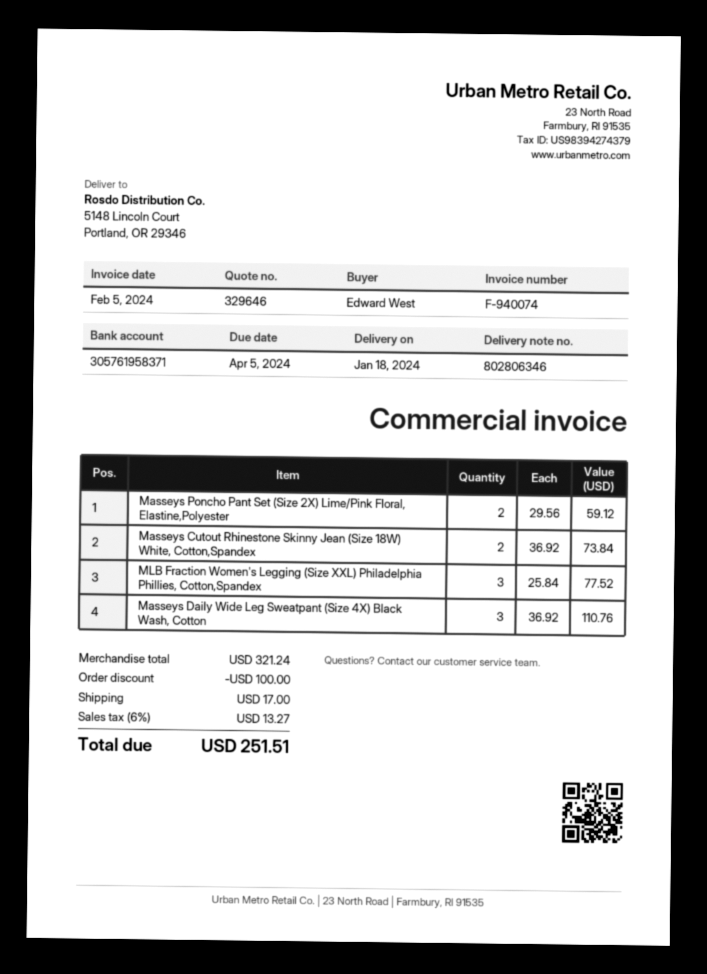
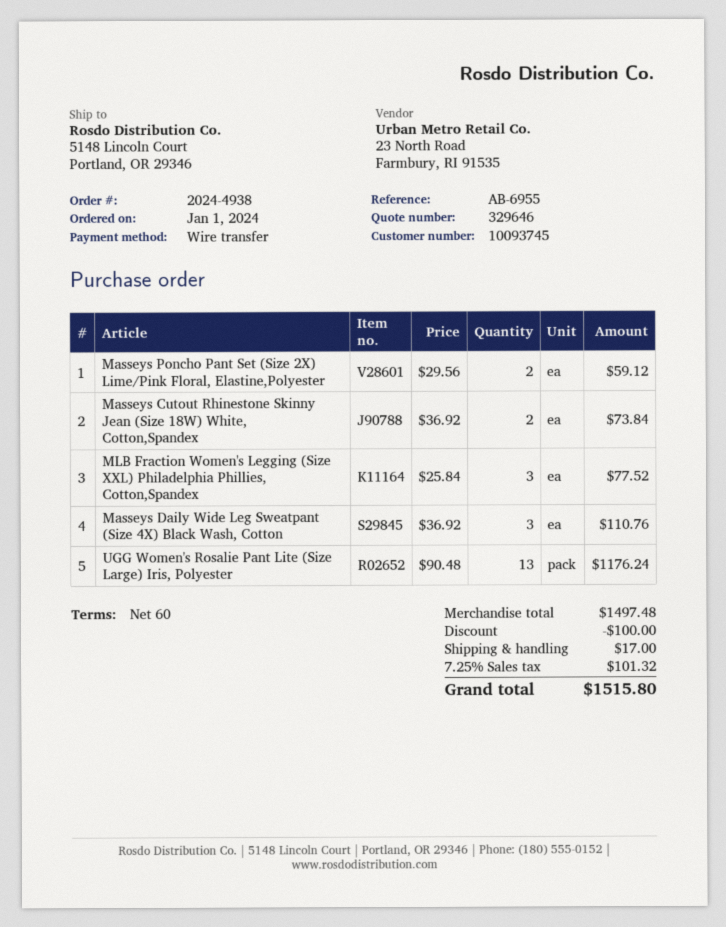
UGG Women's Rosalie Pant Lite (Size Large) Iris, Polyester: none -> 13 x 90.48 = 1176.24
subtotal: 321.24 -> 1497.48
tax: 6% = 13.27 -> 7.25% = 101.32
total: 251.51 -> 1515.80

